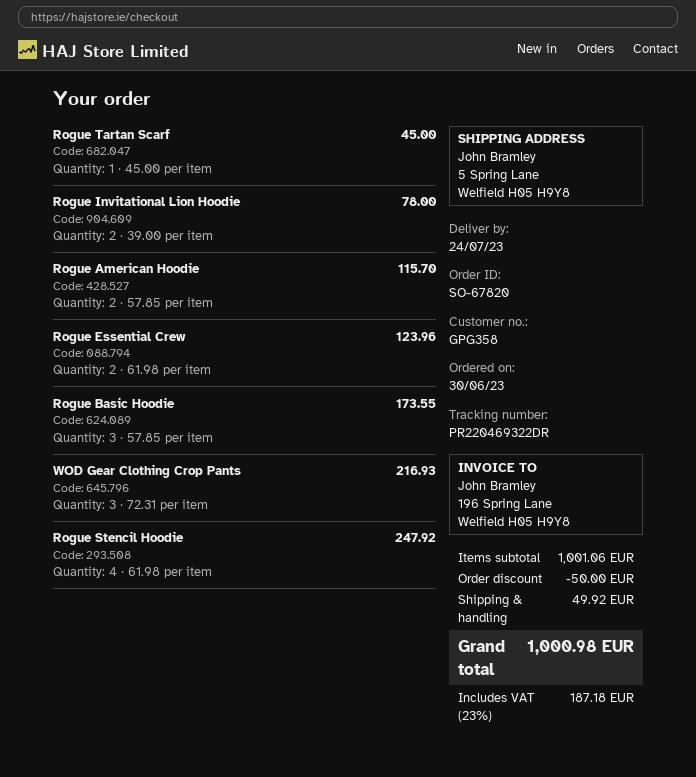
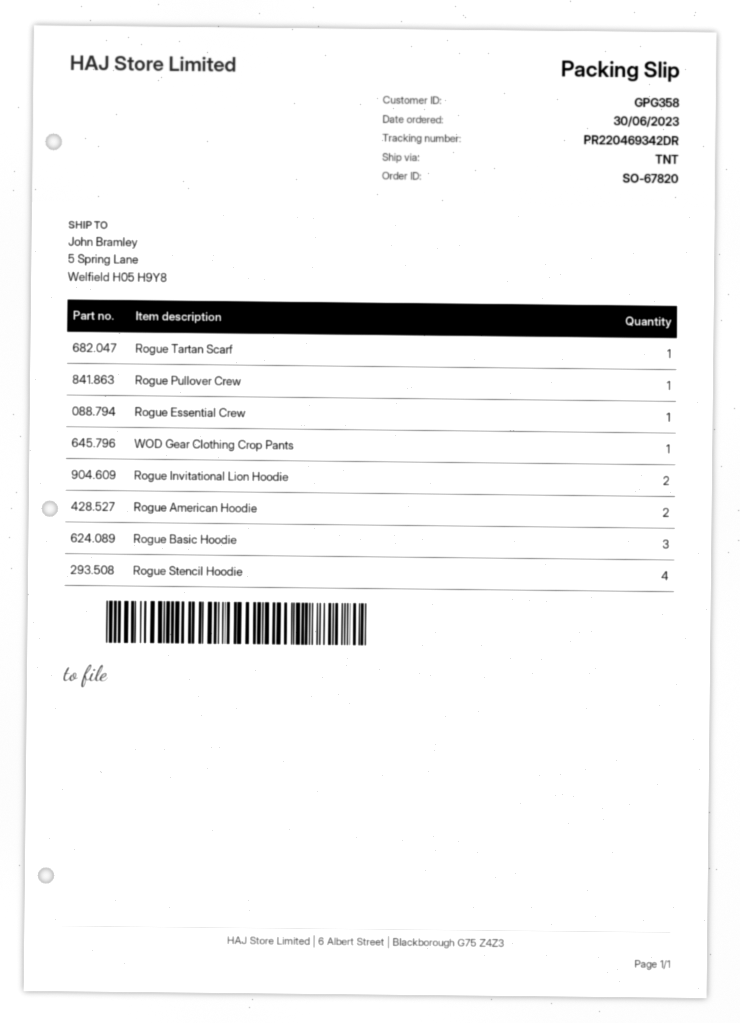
tracking number: PR220469322DR -> PR220469342DR
Rogue Essential Crew: 2 -> 1
WOD Gear Clothing Crop Pants: 3 -> 1
Rogue Pullover Crew: none -> 1

